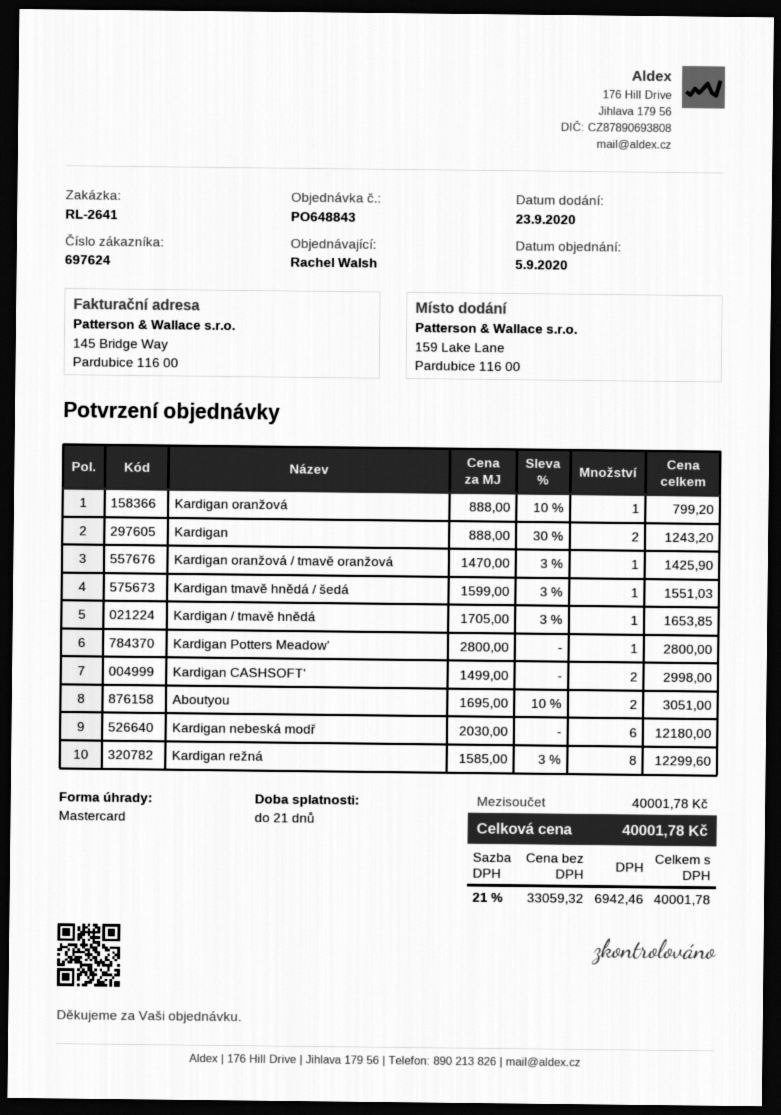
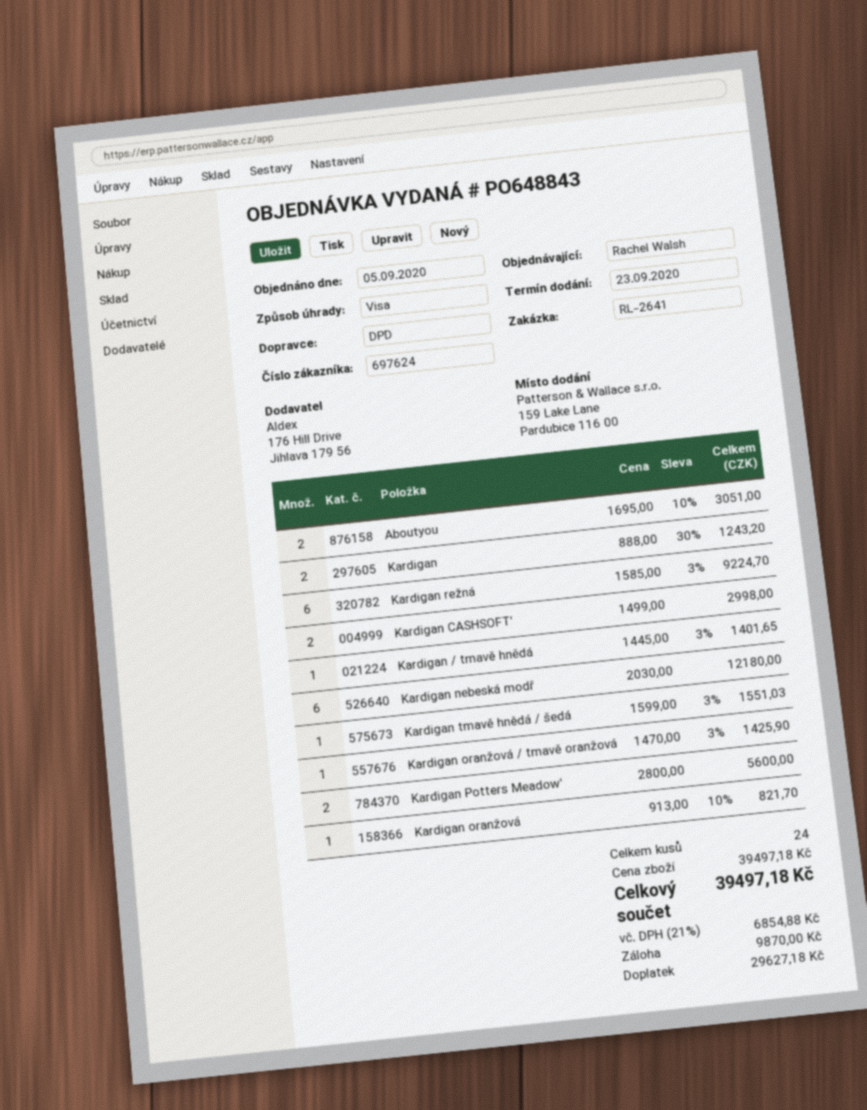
payment method: Mastercard -> Visa
Kardigan oranžová: 1 x 888.00 - 10% = 799.20 -> 1 x 913.00 - 10% = 821.70
Kardigan / tmavě hnědá: 1 x 1705.00 - 3% = 1653.85 -> 1 x 1445.00 - 3% = 1401.65
Kardigan Potters Meadow': 1 x 2800.00 = 2800.00 -> 2 x 2800.00 = 5600.00
Kardigan režná: 8 x 1585.00 - 3% = 12299.60 -> 6 x 1585.00 - 3% = 9224.70
subtotal: 40001.78 -> 39497.18
tax: 21% = 6942.46 -> 21% = 6854.88
total: 40001.78 -> 39497.18

